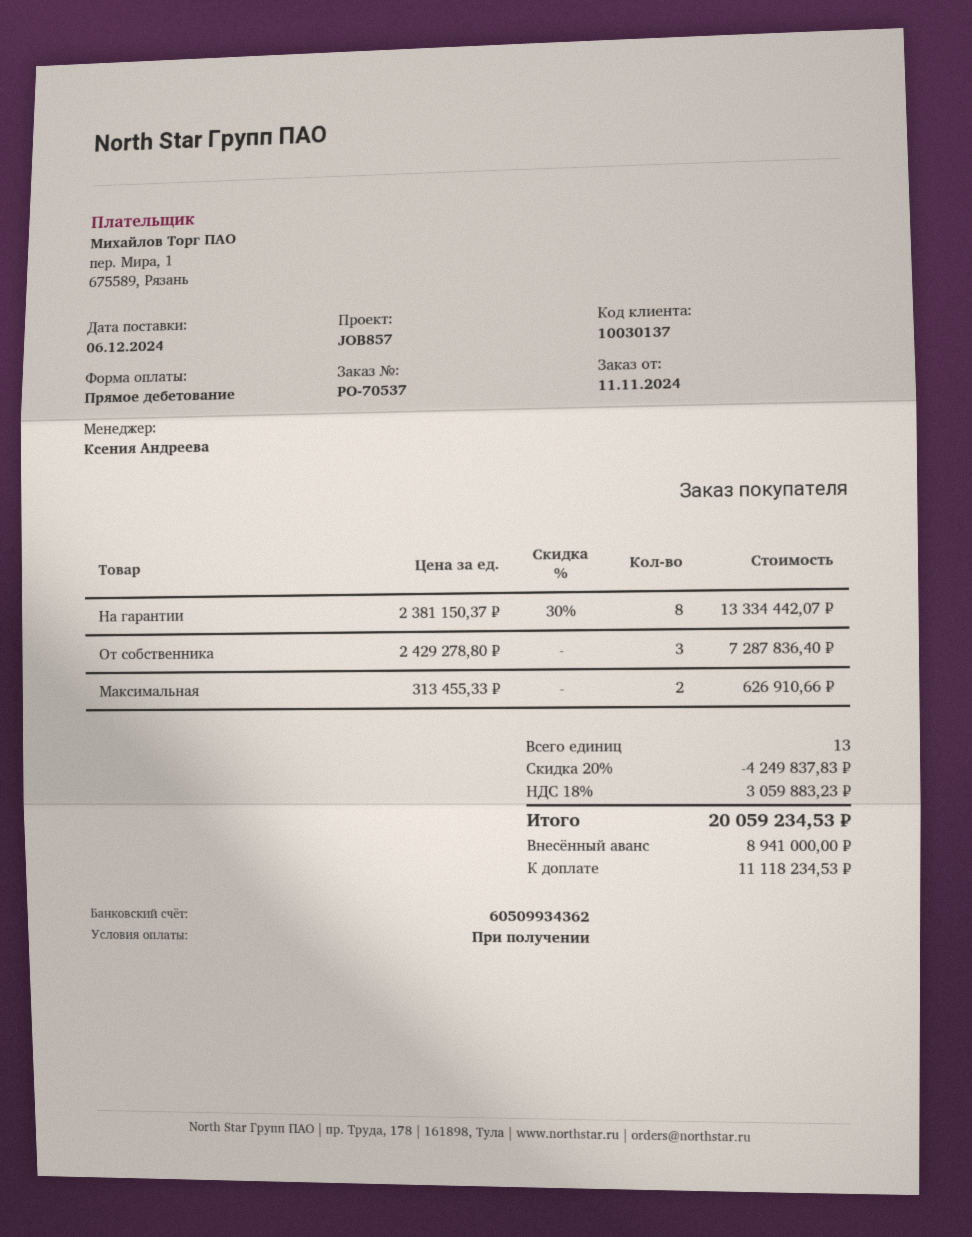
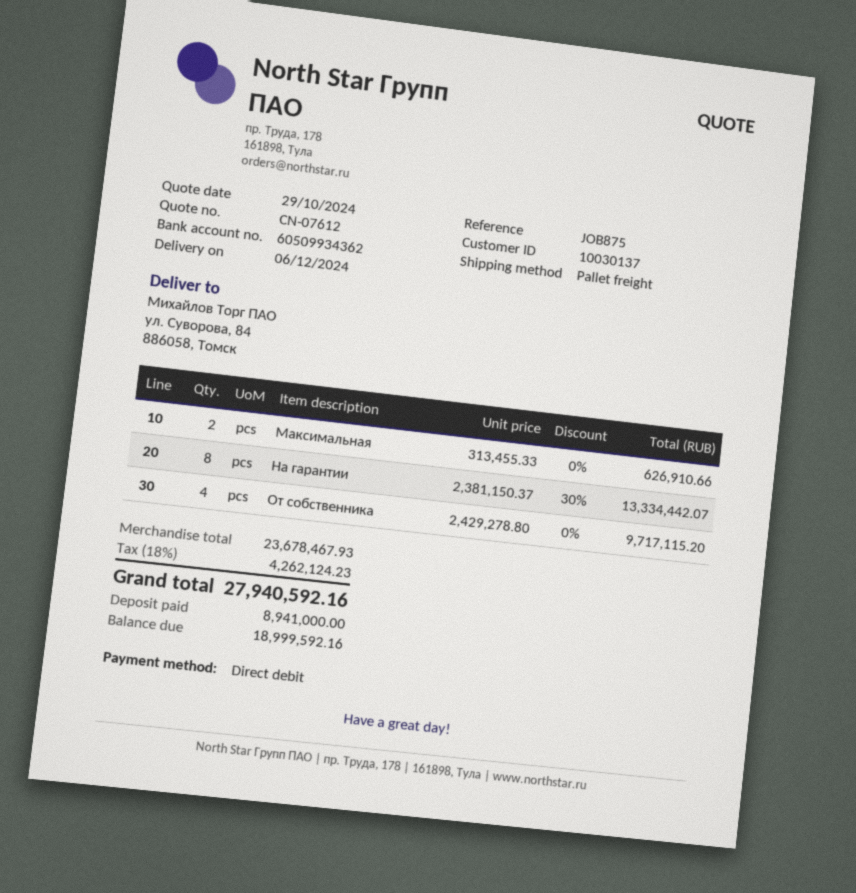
reference: JOB857 -> JOB875
От собственника: 3 x 2429278.80 = 7287836.40 -> 4 x 2429278.80 = 9717115.20
discount: 20% = 4249837.83 -> none
tax: 18% = 3059883.23 -> 18% = 4262124.23
total: 20059234.53 -> 27940592.16
balance: 11118234.53 -> 18999592.16

